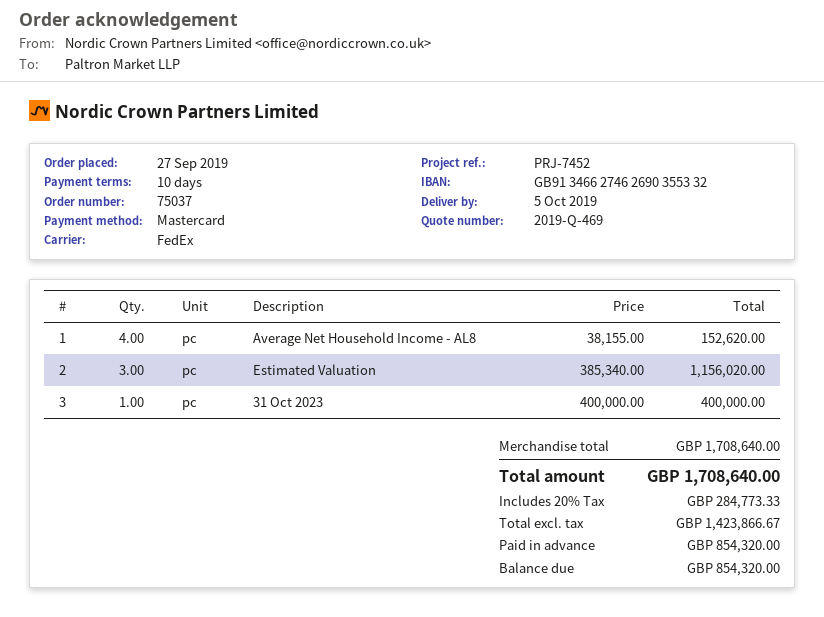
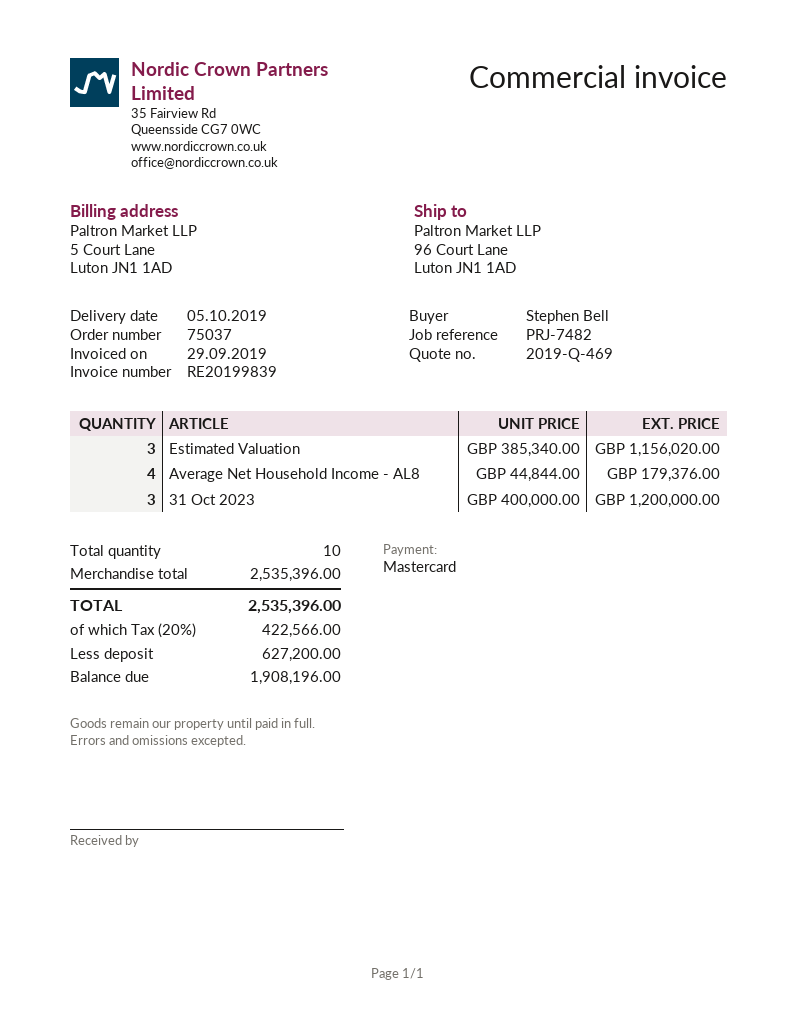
reference: PRJ-7452 -> PRJ-7482
Average Net Household Income - AL8: 4 x 38155.00 = 152620.00 -> 4 x 44844.00 = 179376.00
31 Oct 2023: 1 x 400000.00 = 400000.00 -> 3 x 400000.00 = 1200000.00
subtotal: 1708640.00 -> 2535396.00
tax: 20% = 284773.33 -> 20% = 422566.00
total: 1708640.00 -> 2535396.00
deposit: 854320.00 -> 627200.00
balance: 854320.00 -> 1908196.00

